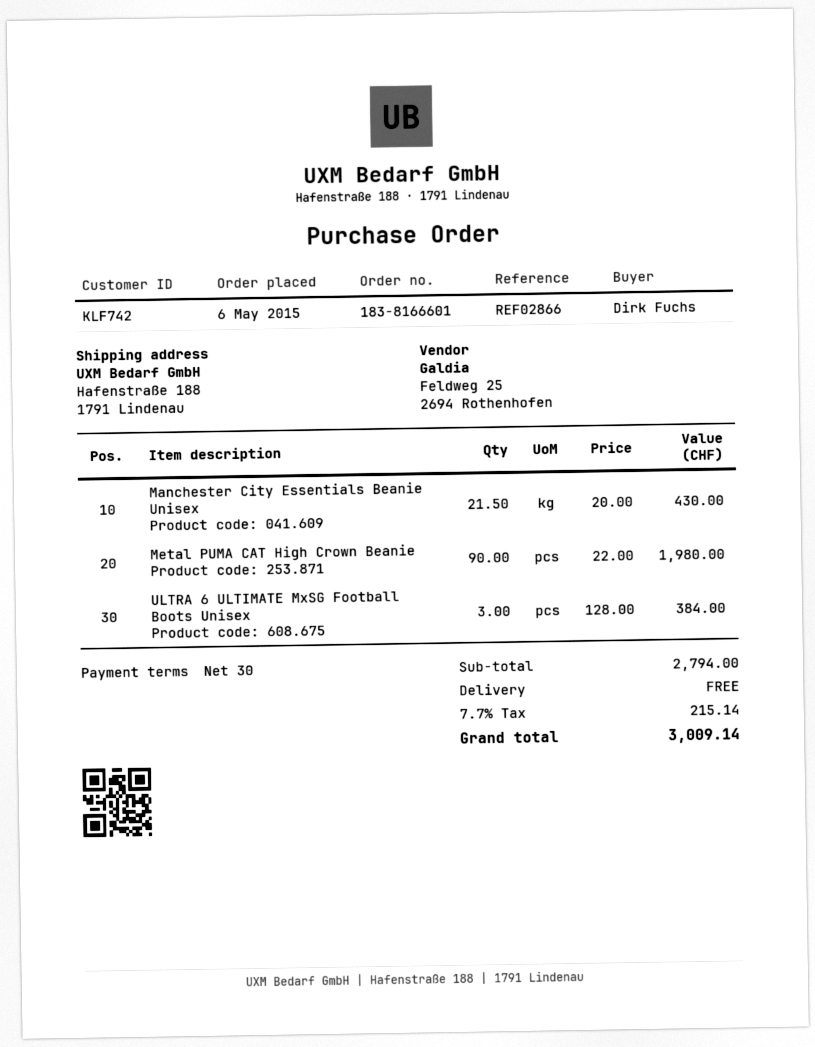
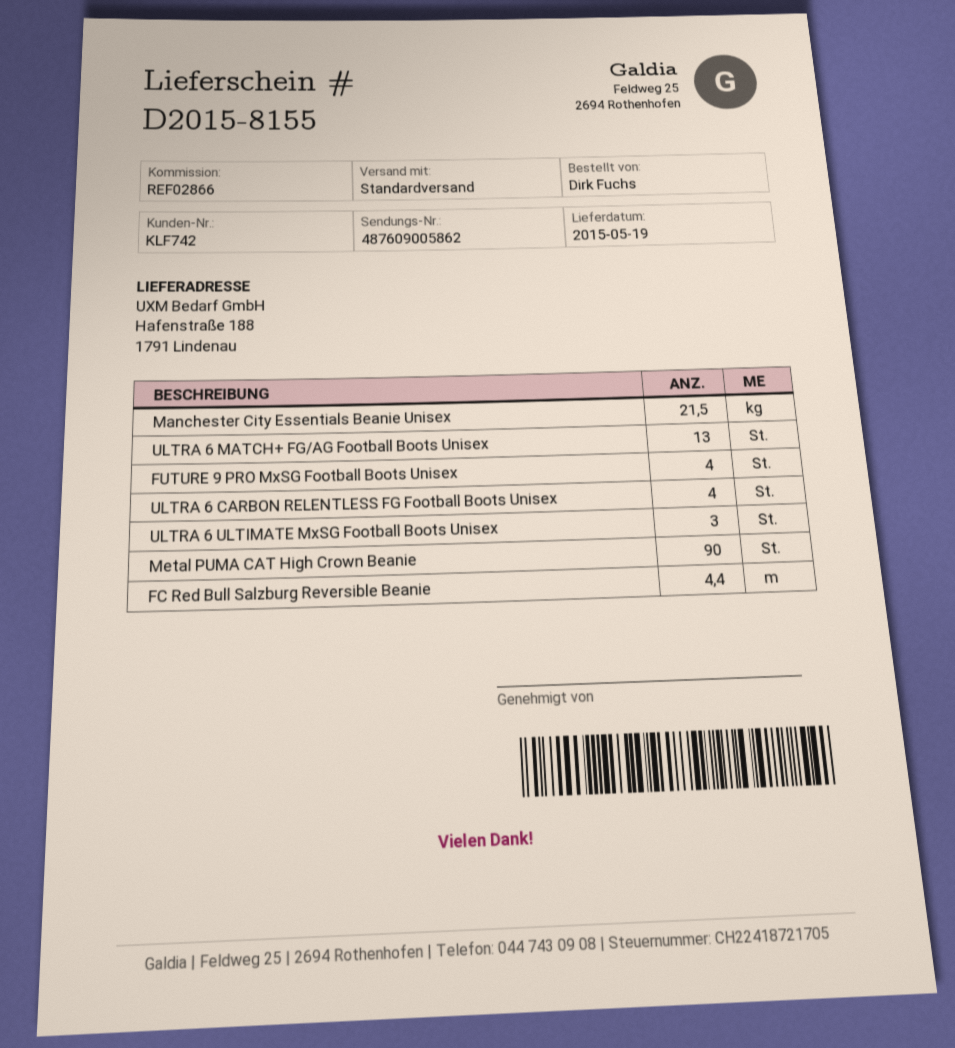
ULTRA 6 MATCH+ FG/AG Football Boots Unisex: none -> 13
FUTURE 9 PRO MxSG Football Boots Unisex: none -> 4
ULTRA 6 CARBON RELENTLESS FG Football Boots Unisex: none -> 4
FC Red Bull Salzburg Reversible Beanie: none -> 4.4

